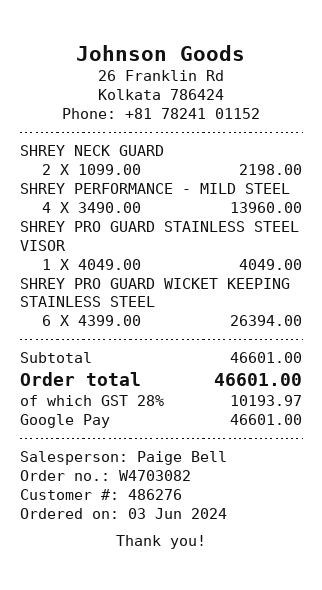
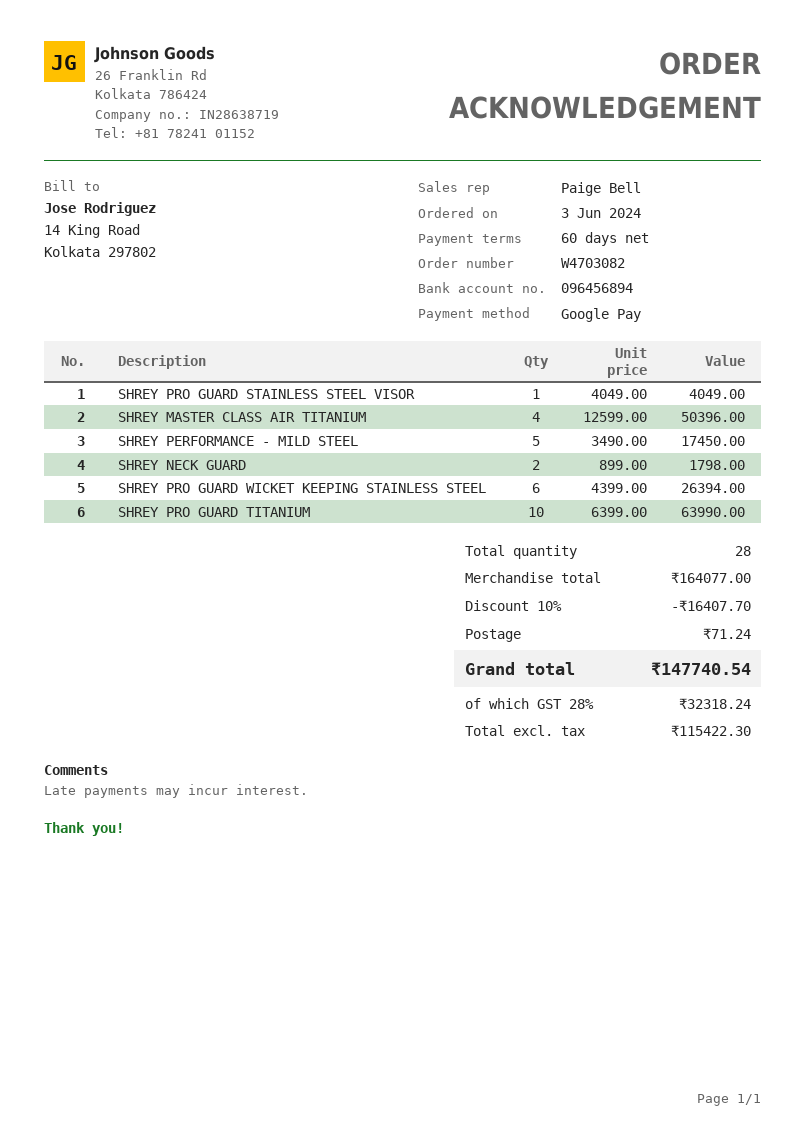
SHREY NECK GUARD: 2 x 1099.00 = 2198.00 -> 2 x 899.00 = 1798.00
SHREY PERFORMANCE - MILD STEEL: 4 x 3490.00 = 13960.00 -> 5 x 3490.00 = 17450.00
SHREY MASTER CLASS AIR TITANIUM: none -> 4 x 12599.00 = 50396.00
SHREY PRO GUARD TITANIUM: none -> 10 x 6399.00 = 63990.00
subtotal: 46601.00 -> 164077.00
discount: none -> 10% = 16407.70
shipping: none -> 71.24
tax: 28% = 10193.97 -> 28% = 32318.24
total: 46601.00 -> 147740.54

